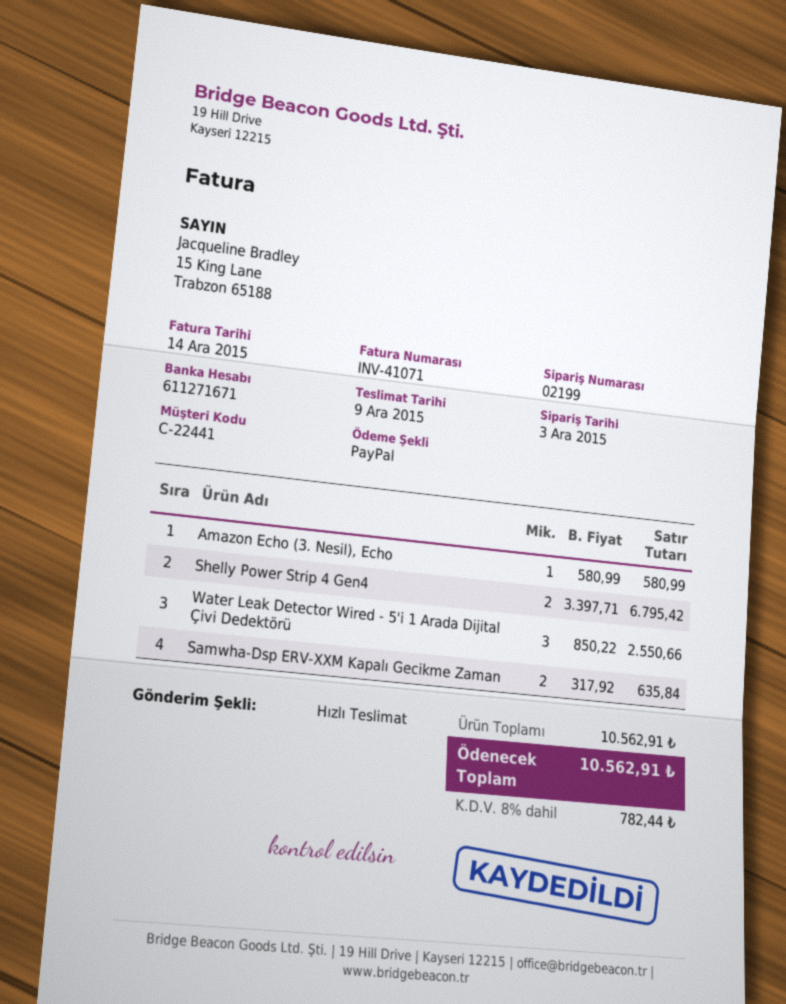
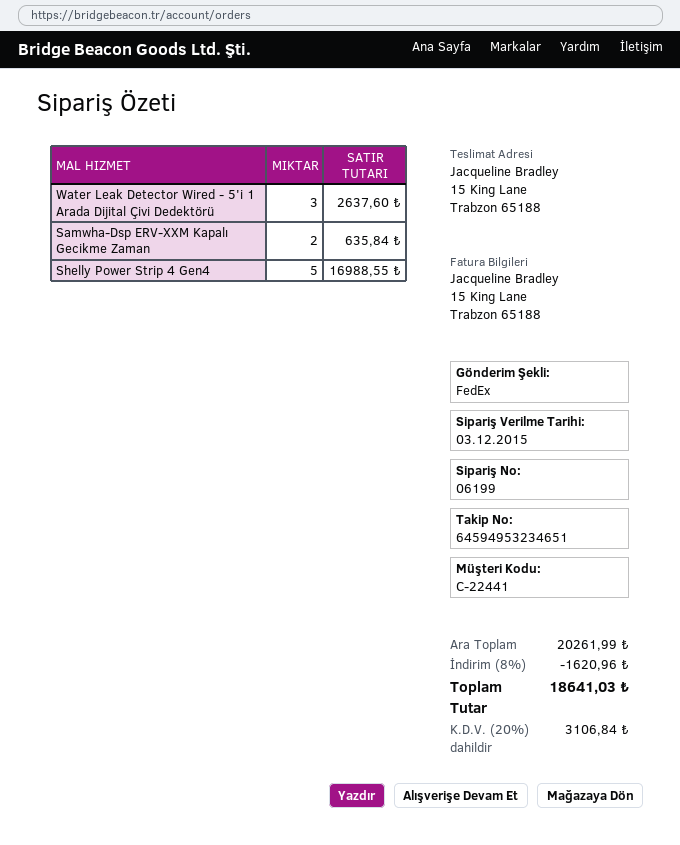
order number: 02199 -> 06199
shipping method: express -> FedEx
Amazon Echo (3. Nesil), Echo: 1 for 580.99 -> none
Shelly Power Strip 4 Gen4: 2 for 6795.42 -> 5 for 16988.55
Water Leak Detector Wired - 5'i 1 Arada Dijital Çivi Dedektörü: 3 for 2550.66 -> 3 for 2637.60
subtotal: 10562.91 -> 20261.99
discount: none -> 8% = 1620.96
tax: 8% = 782.44 -> 20% = 3106.84
total: 10562.91 -> 18641.03

